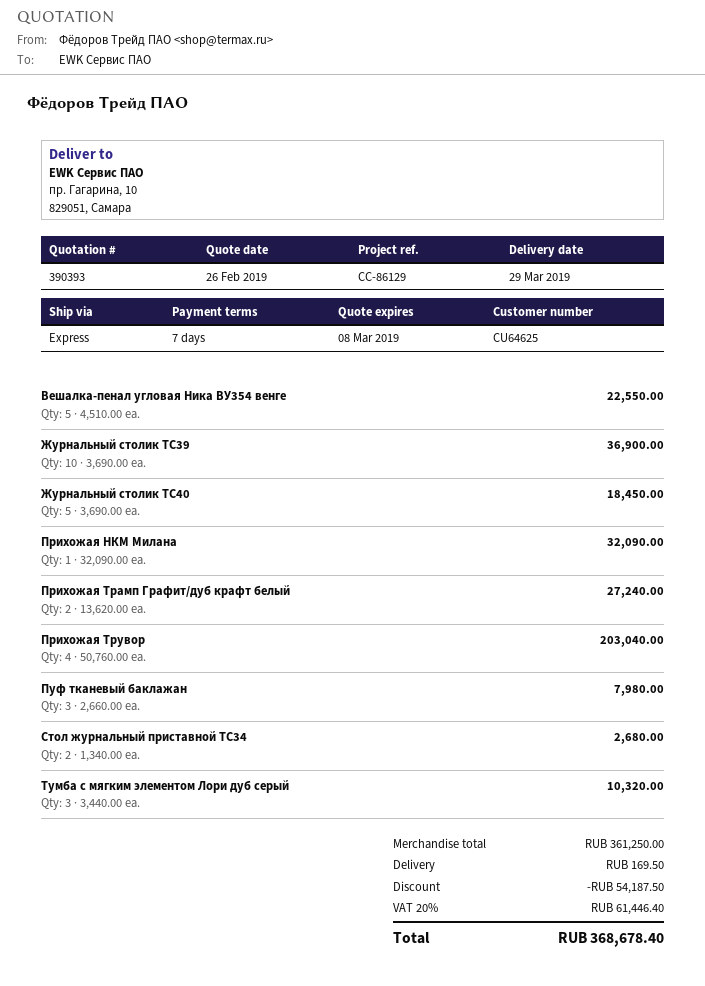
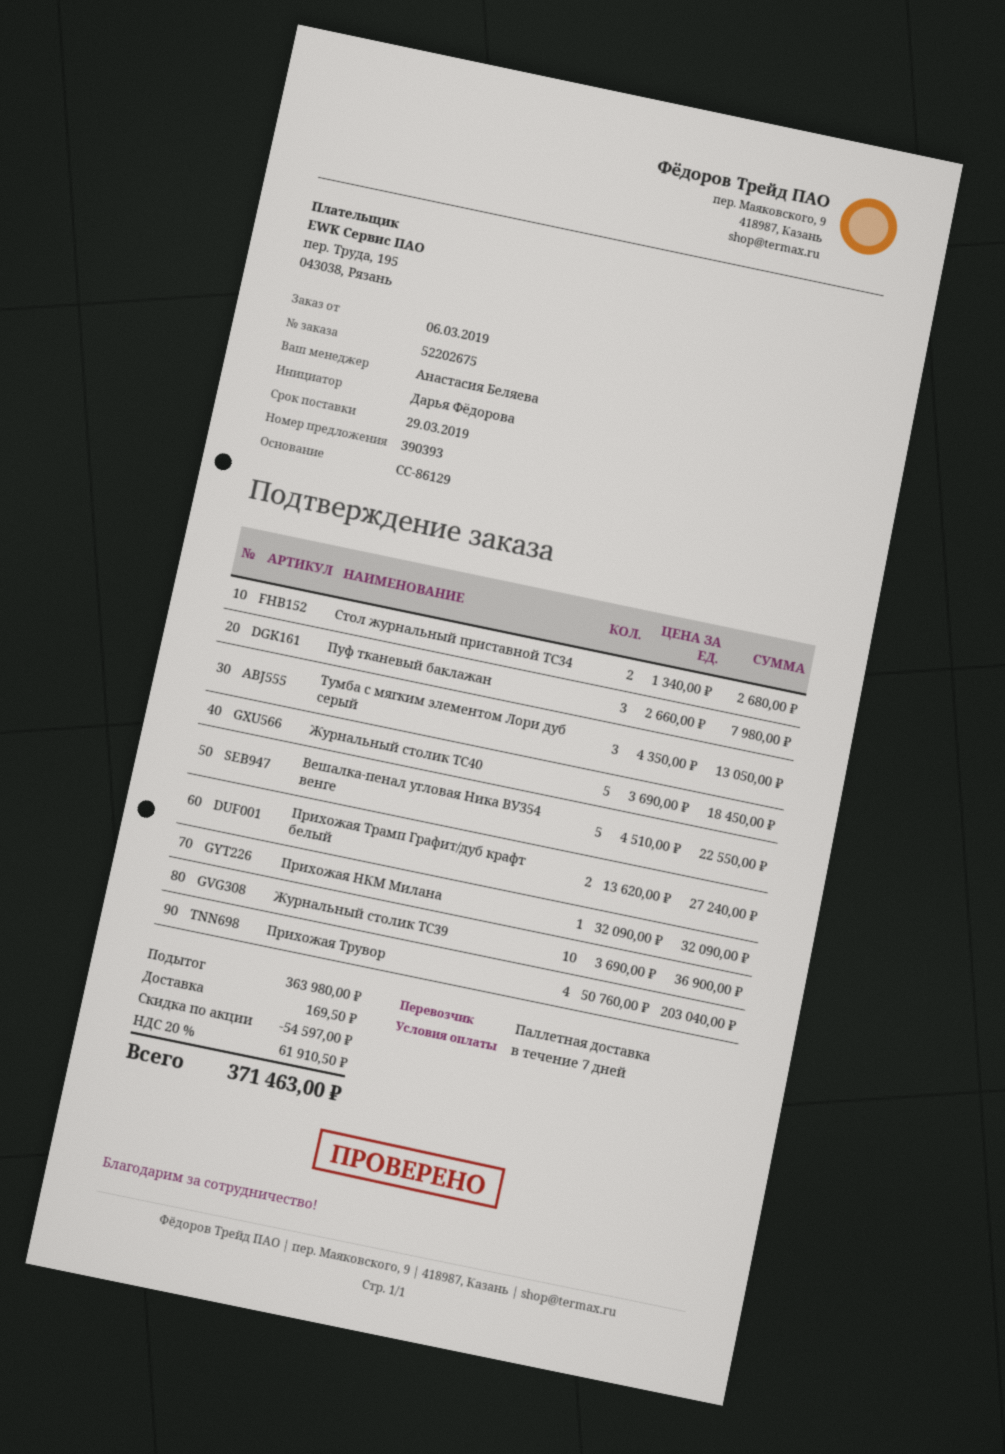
shipping method: express -> pallet freight
Тумба с мягким элементом Лори дуб серый: 3 x 3440.00 = 10320.00 -> 3 x 4350.00 = 13050.00
subtotal: 361250.00 -> 363980.00
discount: 54187.50 -> 54597.00
tax: 20% = 61446.40 -> 20% = 61910.50
total: 368678.40 -> 371463.00

